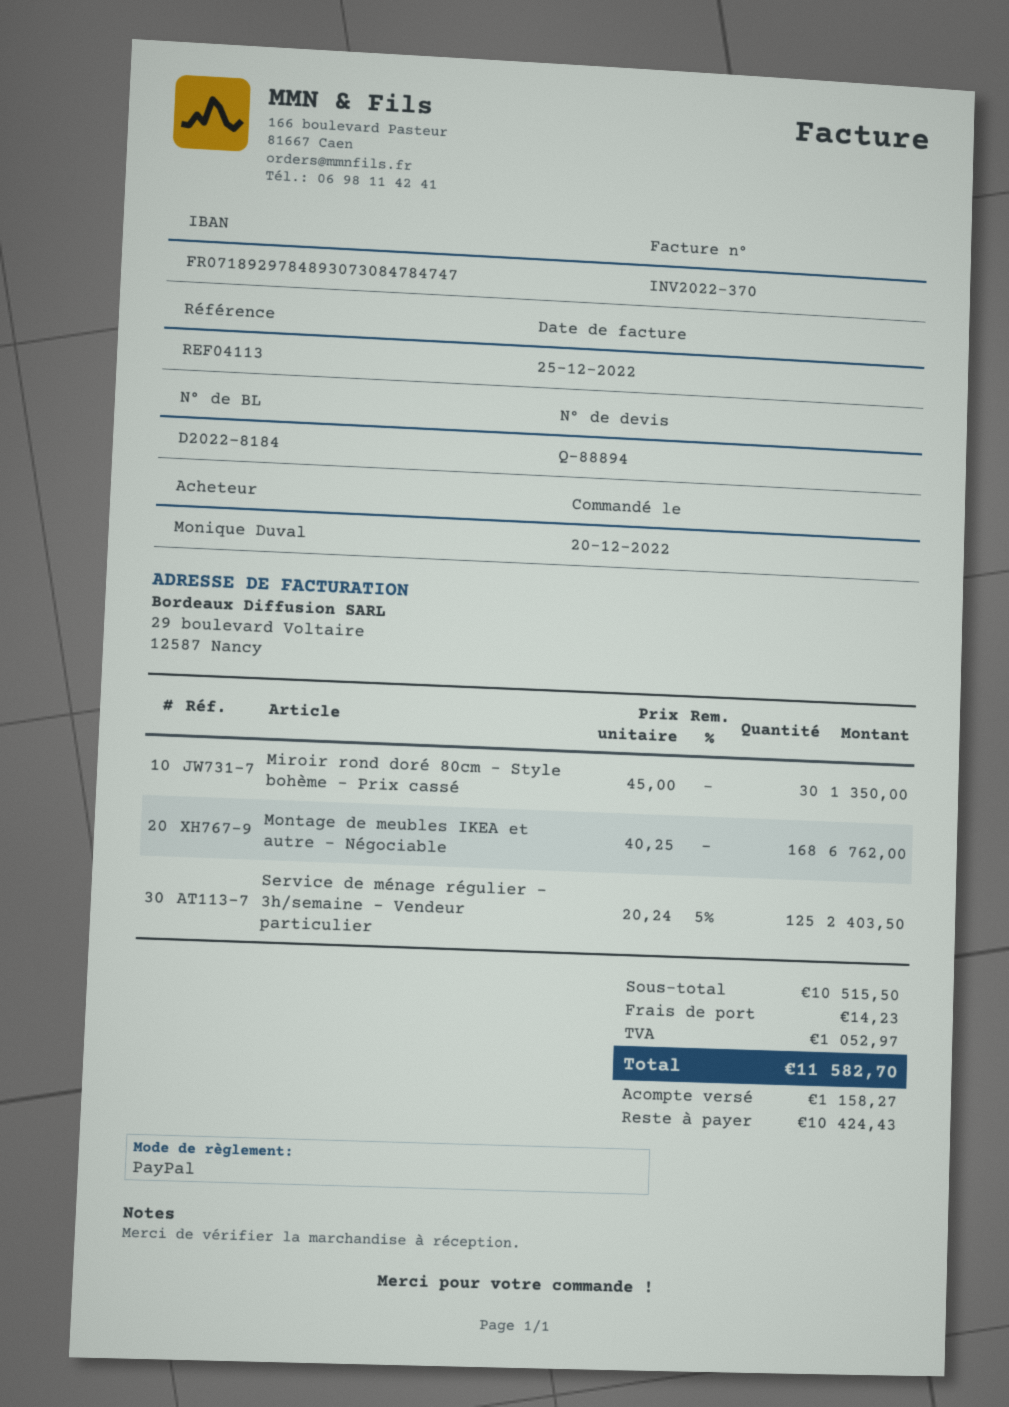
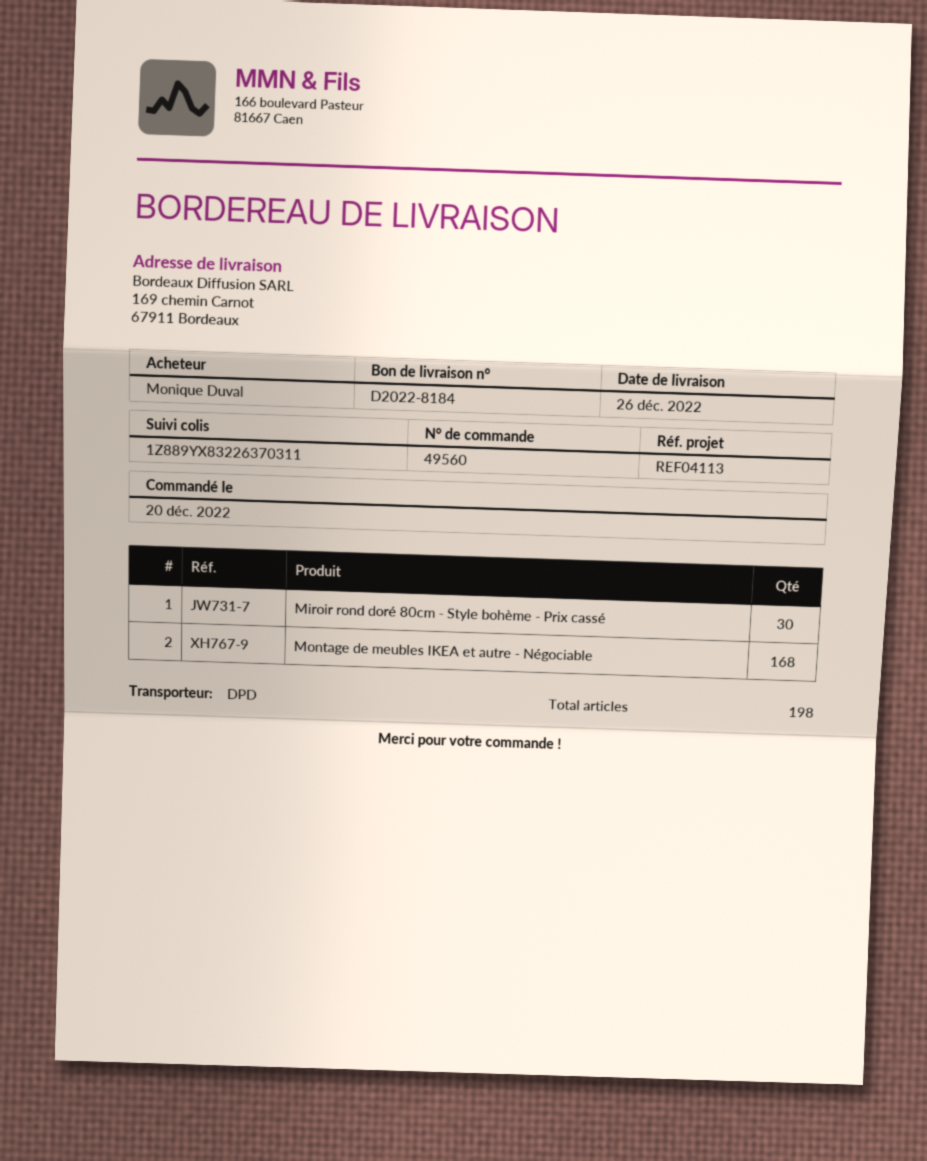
Service de ménage régulier - 3h/semaine - Vendeur particulier: 125 -> none

